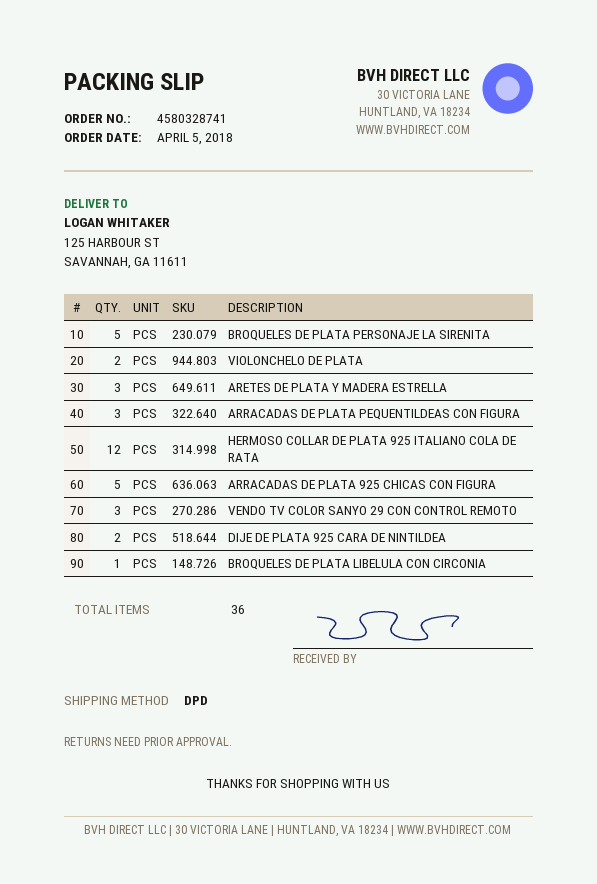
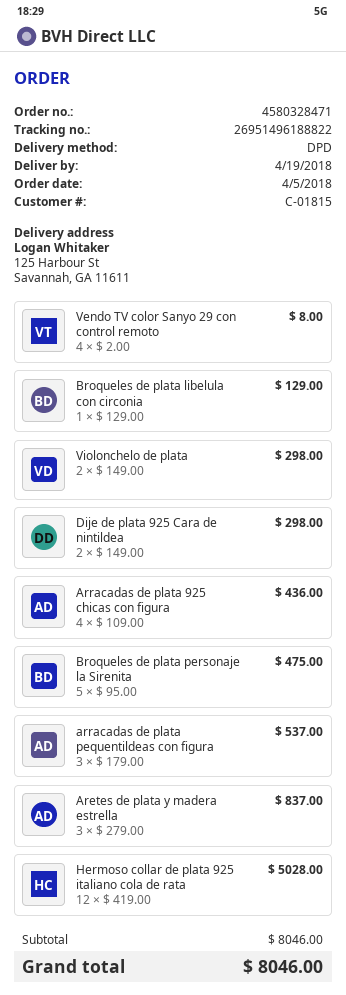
order number: 4580328741 -> 4580328471
ARRACADAS DE PLATA 925 CHICAS CON FIGURA: 5 -> 4
VENDO TV COLOR SANYO 29 CON CONTROL REMOTO: 3 -> 4

